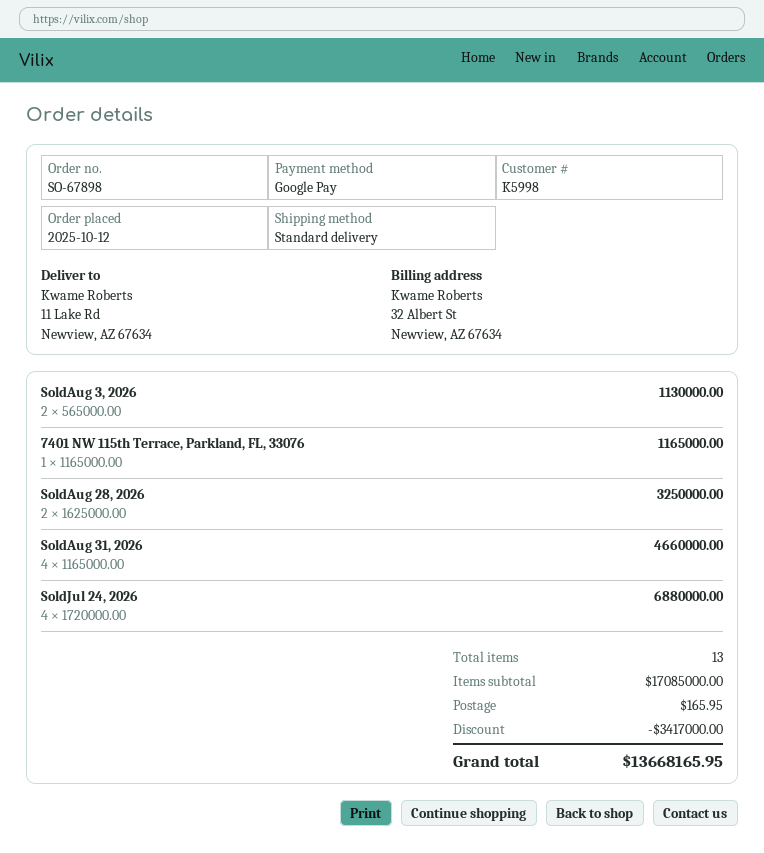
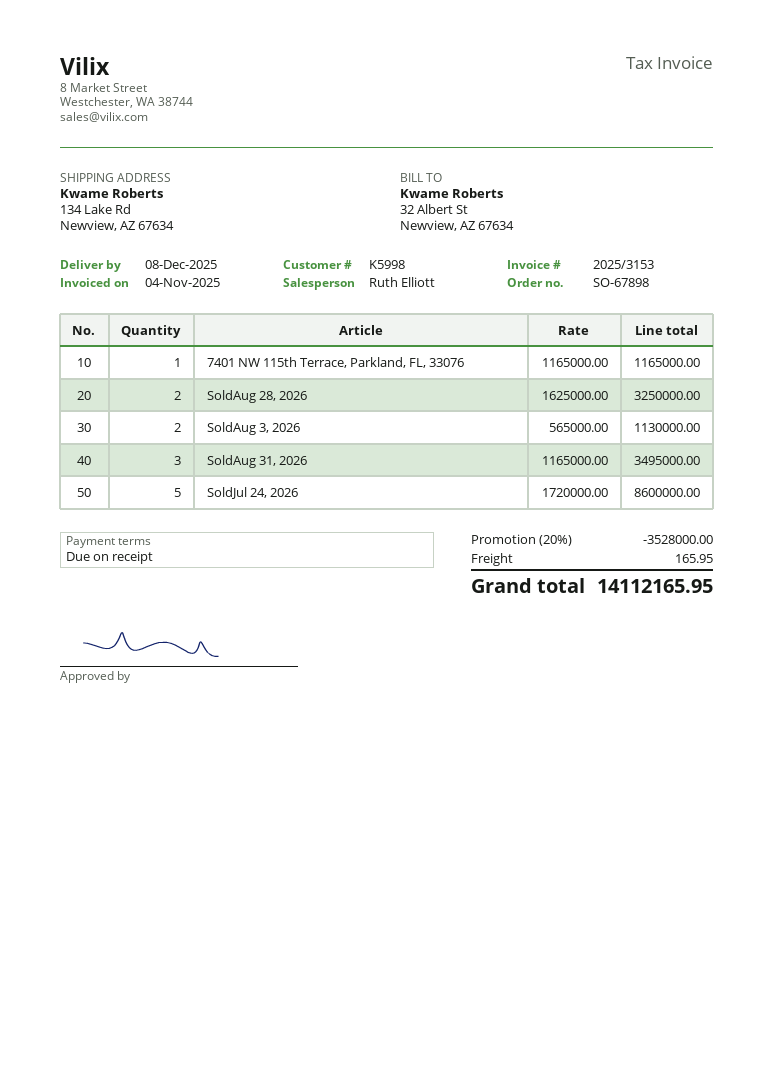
ship to: 11 Lake Rd, Newview, AZ 67634 -> 134 Lake Rd, Newview, AZ 67634
SoldAug 31, 2026: 4 x 1165000.00 = 4660000.00 -> 3 x 1165000.00 = 3495000.00
SoldJul 24, 2026: 4 x 1720000.00 = 6880000.00 -> 5 x 1720000.00 = 8600000.00
discount: 3417000.00 -> 3528000.00
total: 13668165.95 -> 14112165.95

